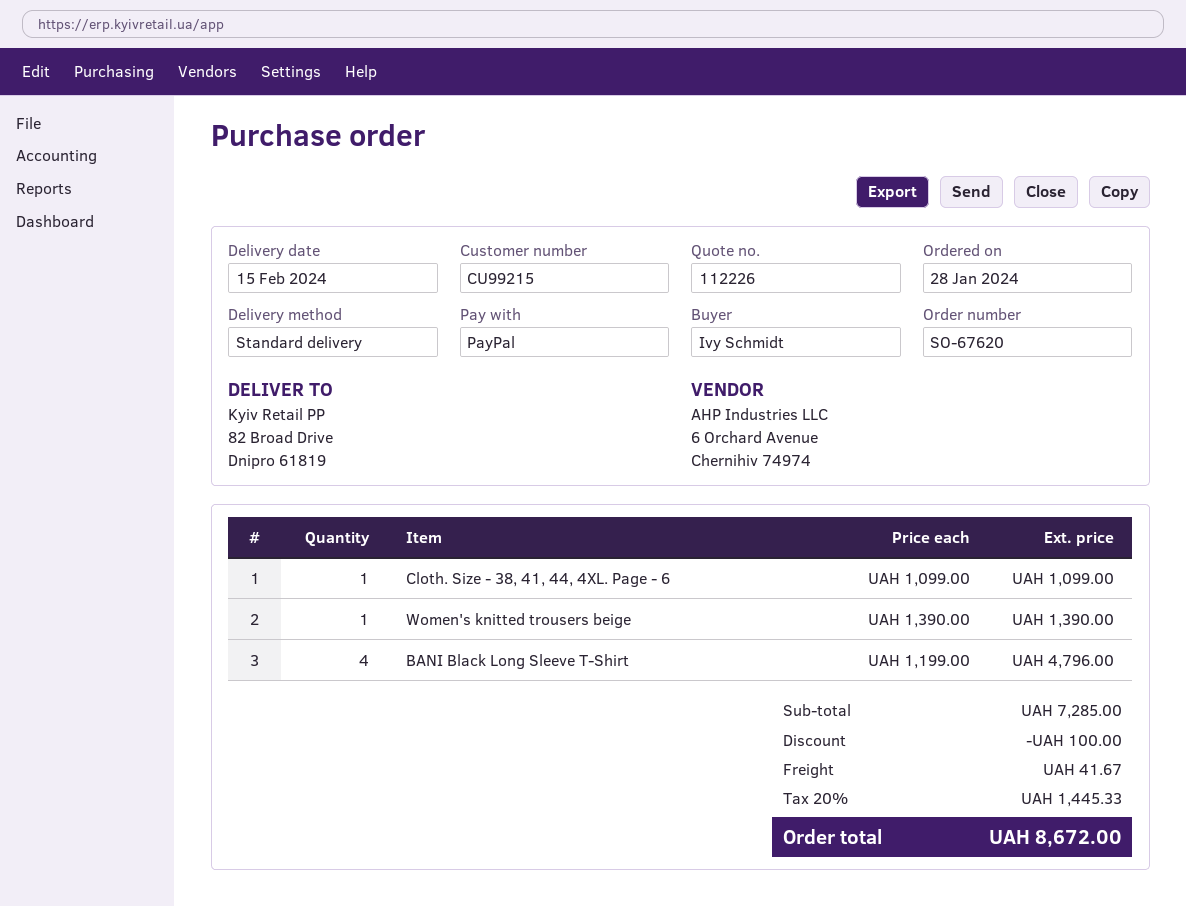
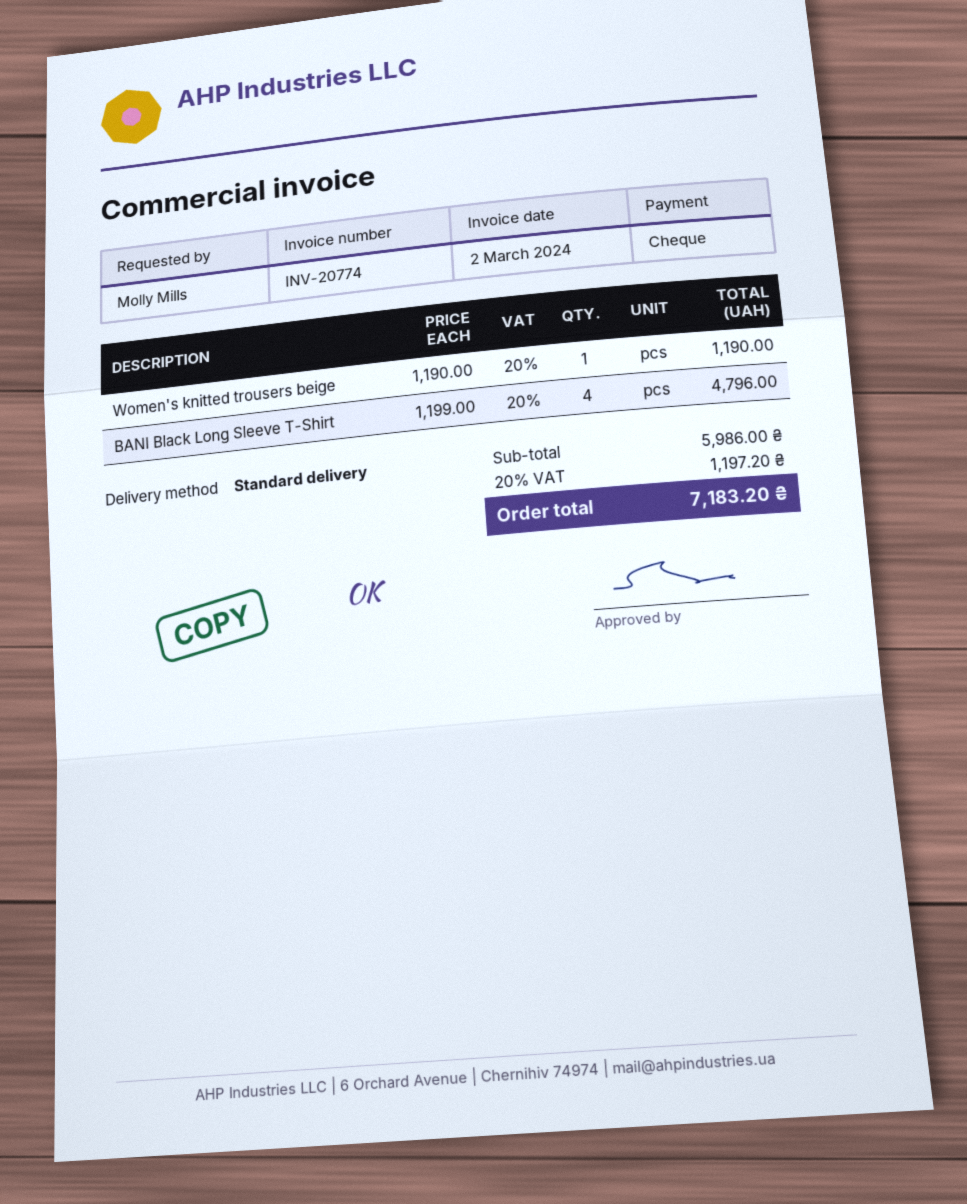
ordered by: Ivy Schmidt -> Molly Mills
payment method: PayPal -> cheque
Cloth. Size - 38, 41, 44, 4XL. Page - 6: 1 x 1099.00 = 1099.00 -> none
Women's knitted trousers beige: 1 x 1390.00 = 1390.00 -> 1 x 1190.00 = 1190.00
subtotal: 7285.00 -> 5986.00
discount: 100.00 -> none
shipping: 41.67 -> none
tax: 20% = 1445.33 -> 20% = 1197.20
total: 8672.00 -> 7183.20

